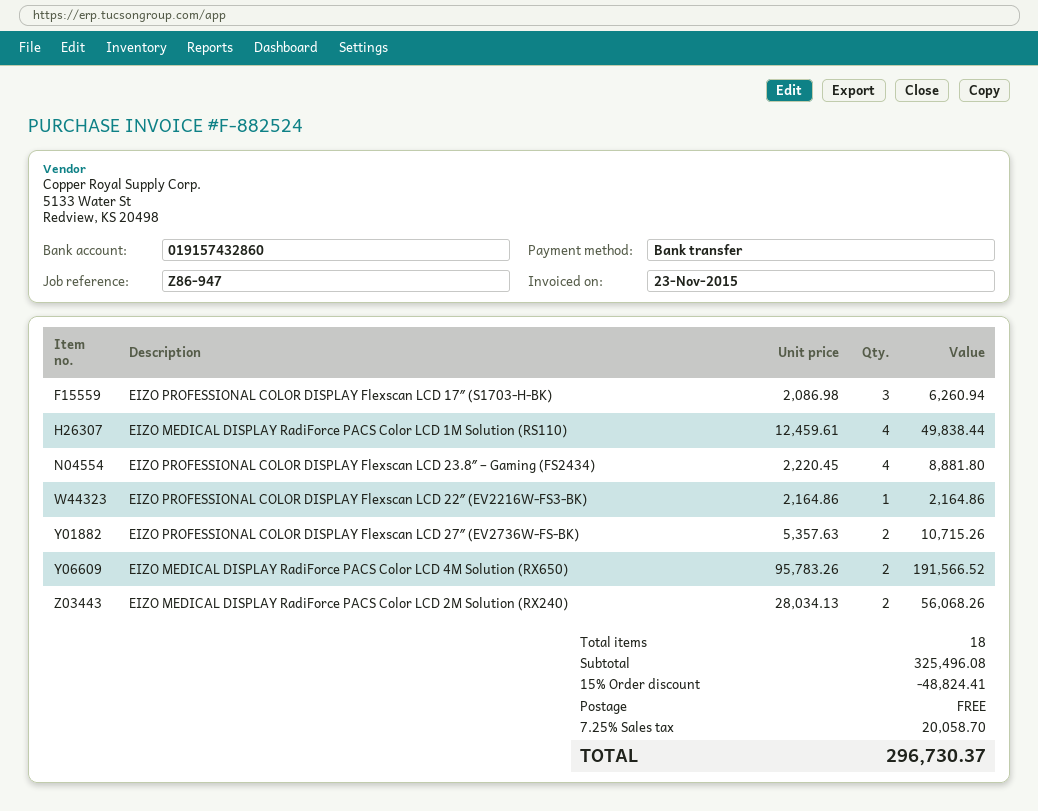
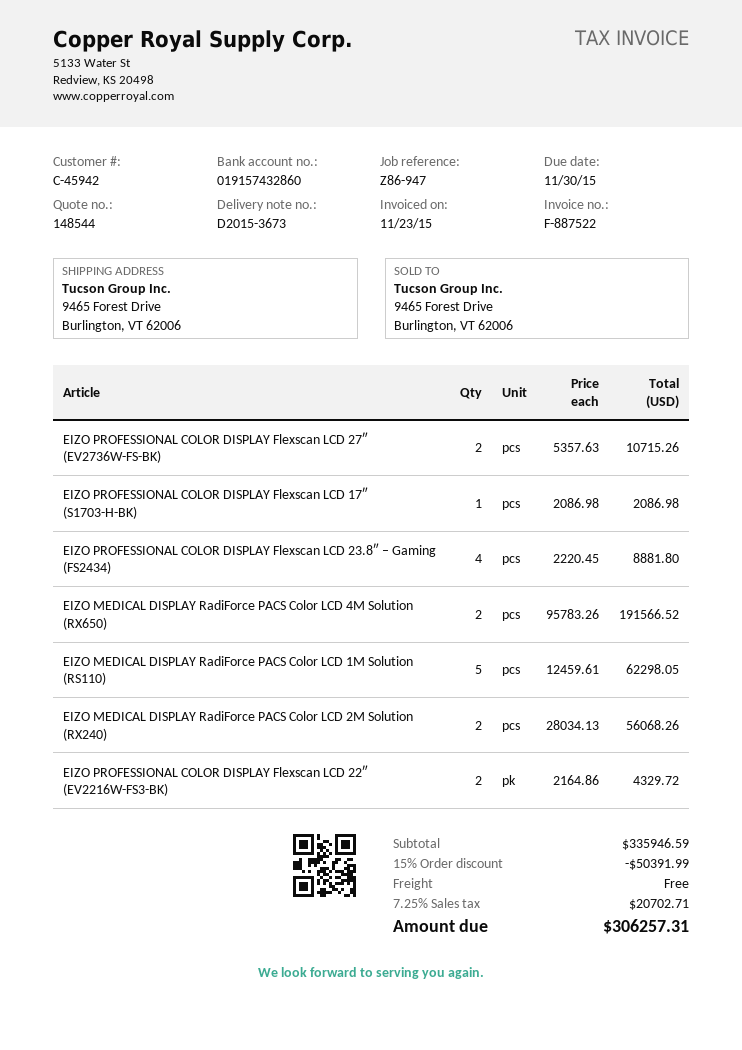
invoice number: F-882524 -> F-887522
EIZO PROFESSIONAL COLOR DISPLAY Flexscan LCD 17″ (S1703-H-BK): 3 x 2086.98 = 6260.94 -> 1 x 2086.98 = 2086.98
EIZO MEDICAL DISPLAY RadiForce PACS Color LCD 1M Solution (RS110): 4 x 12459.61 = 49838.44 -> 5 x 12459.61 = 62298.05
EIZO PROFESSIONAL COLOR DISPLAY Flexscan LCD 22″ (EV2216W-FS3-BK): 1 x 2164.86 = 2164.86 -> 2 x 2164.86 = 4329.72
subtotal: 325496.08 -> 335946.59
discount: 15% = 48824.41 -> 15% = 50391.99
tax: 7.25% = 20058.70 -> 7.25% = 20702.71
total: 296730.37 -> 306257.31

